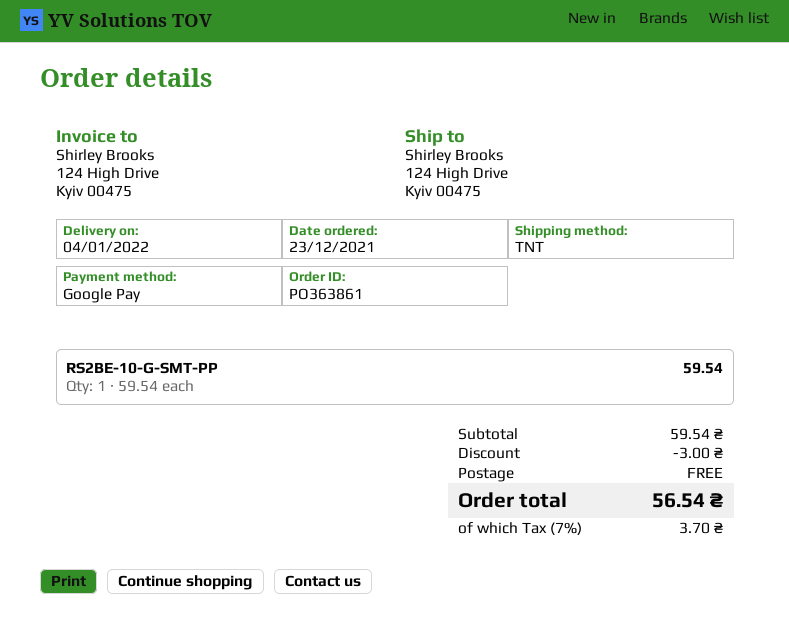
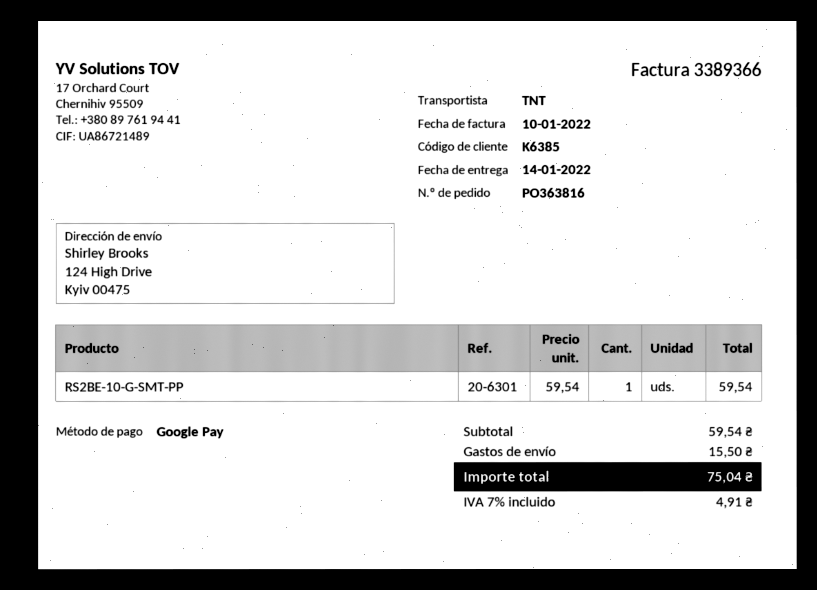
order number: PO363861 -> PO363816
delivery date: 2022-01-04 -> 2022-01-14
discount: 3.00 -> none
shipping: 0.00 -> 15.50
tax: 7% = 3.70 -> 7% = 4.91
total: 56.54 -> 75.04

